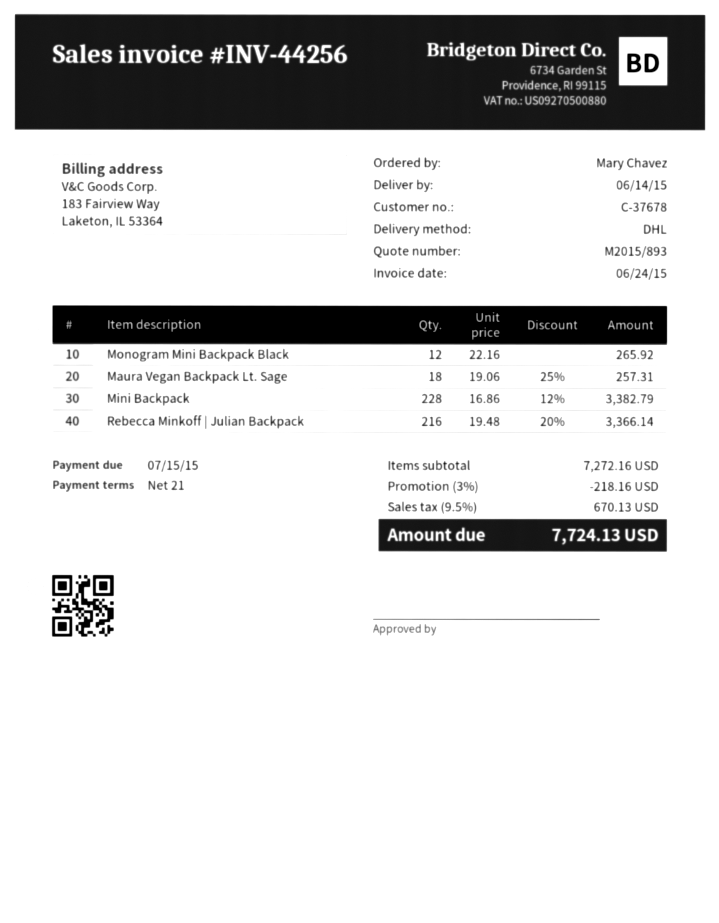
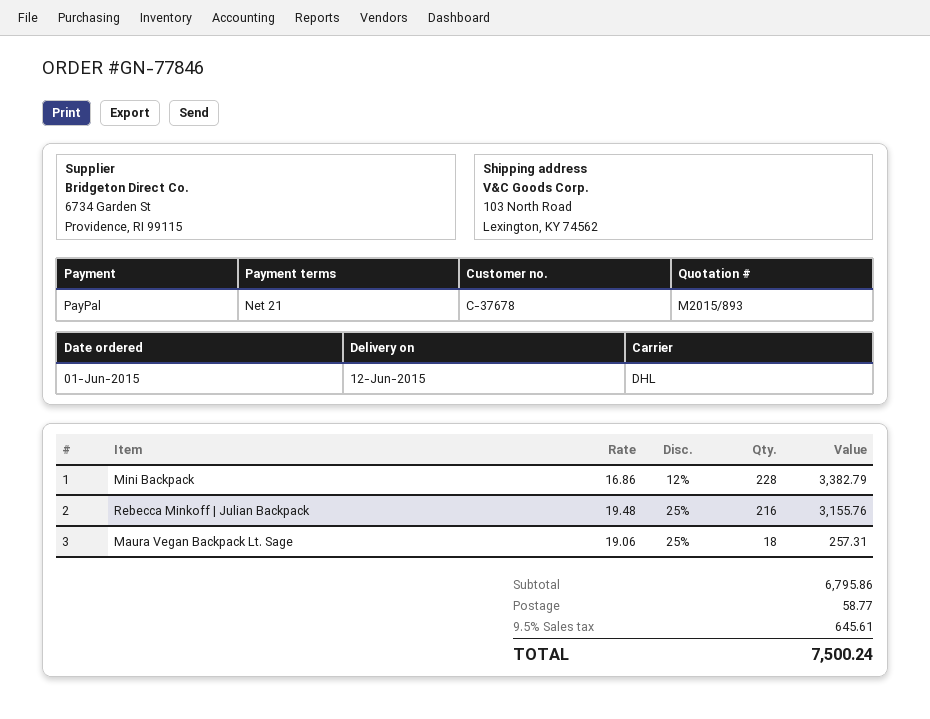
delivery date: 2015-06-14 -> 2015-06-12
Monogram Mini Backpack Black: 12 x 22.16 = 265.92 -> none
Rebecca Minkoff | Julian Backpack: 216 x 19.48 - 20% = 3366.14 -> 216 x 19.48 - 25% = 3155.76
subtotal: 7272.16 -> 6795.86
discount: 3% = 218.16 -> none
shipping: none -> 58.77
tax: 9.5% = 670.13 -> 9.5% = 645.61
total: 7724.13 -> 7500.24

